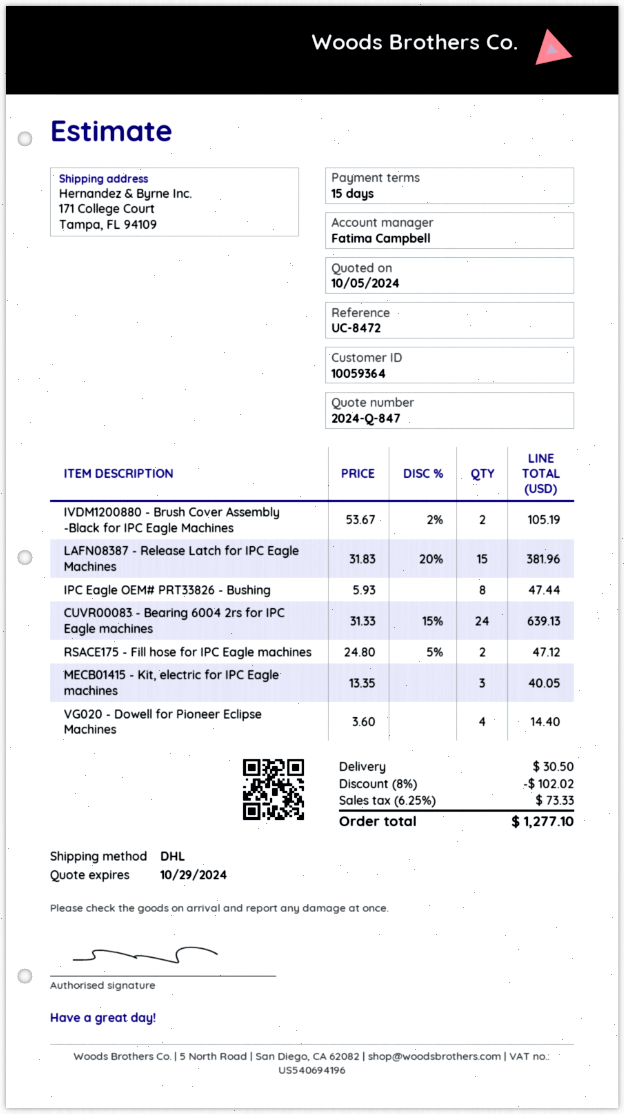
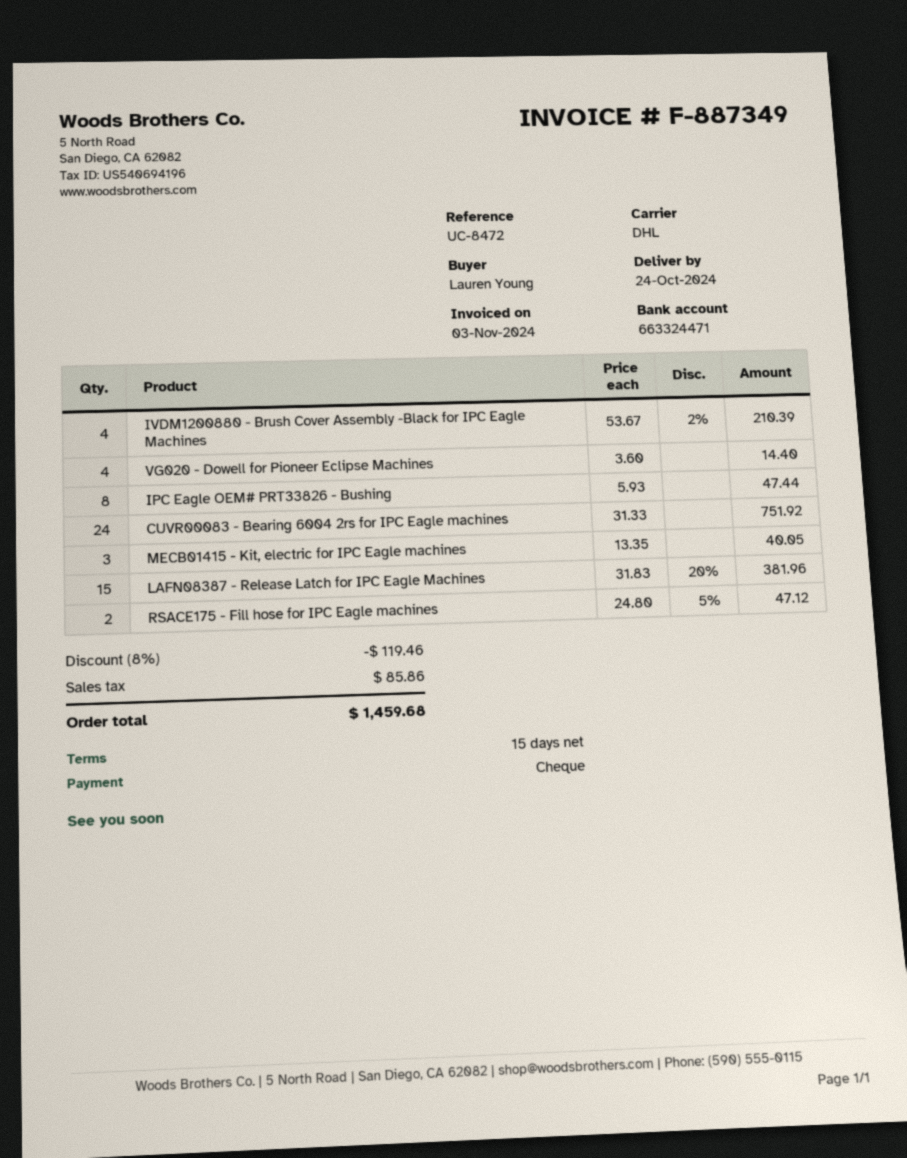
IVDM1200880 - Brush Cover Assembly -Black for IPC Eagle Machines: 2 x 53.67 - 2% = 105.19 -> 4 x 53.67 - 2% = 210.39
CUVR00083 - Bearing 6004 2rs for IPC Eagle machines: 24 x 31.33 - 15% = 639.13 -> 24 x 31.33 = 751.92
discount: 8% = 102.02 -> 8% = 119.46
shipping: 30.50 -> none
tax: 73.33 -> 85.86
total: 1277.10 -> 1459.68

